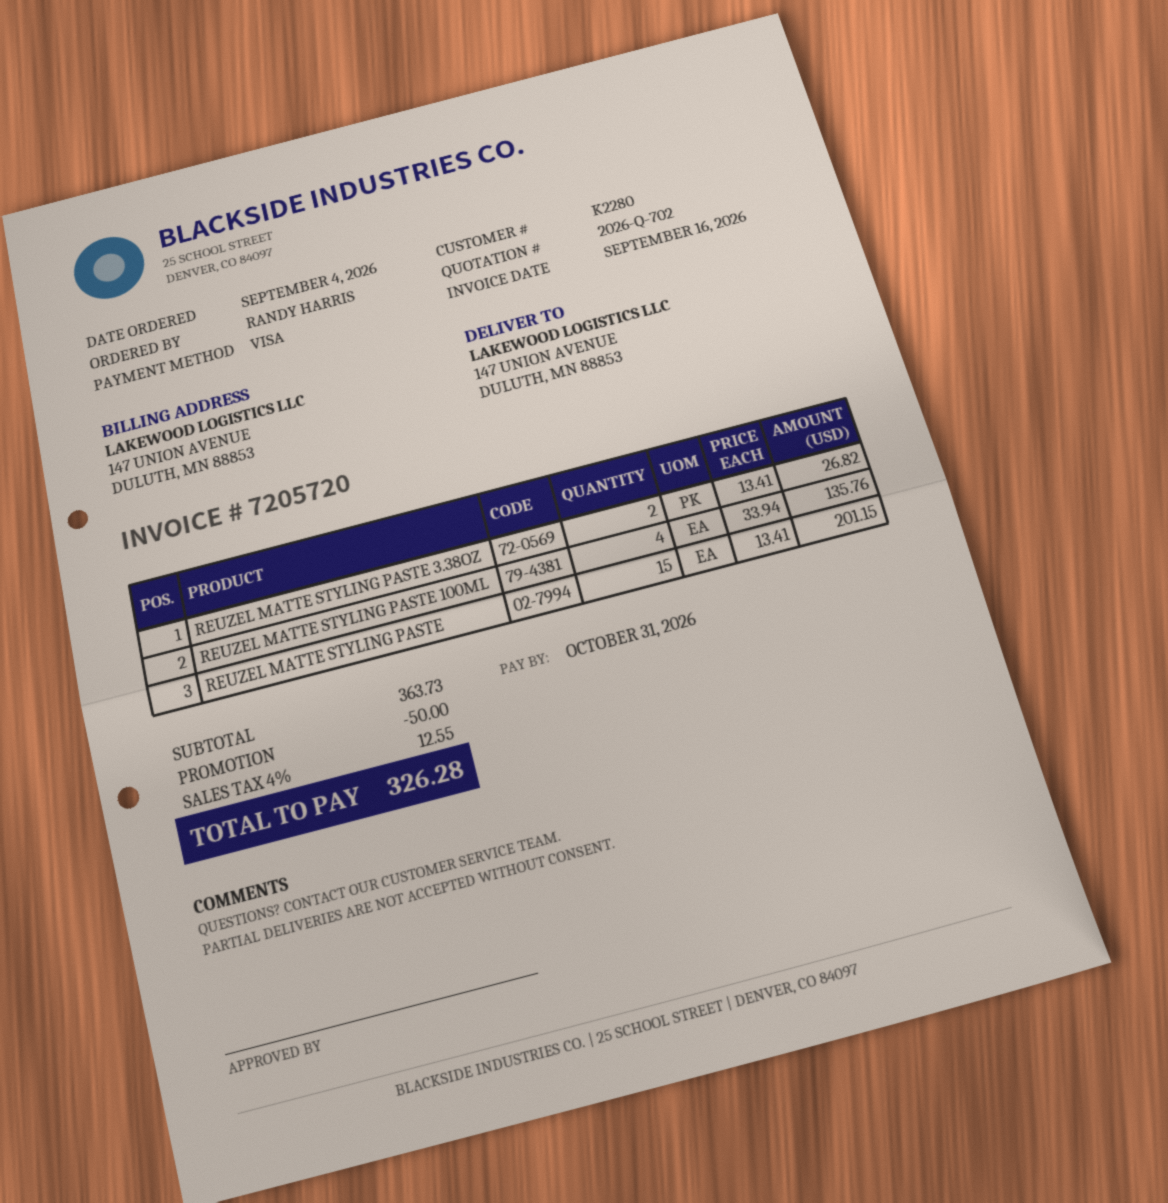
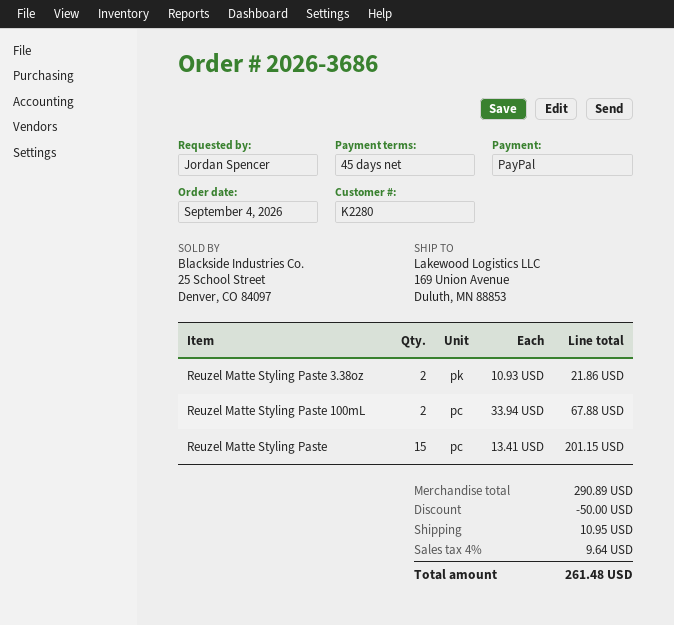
ordered by: RANDY HARRIS -> Jordan Spencer
payment method: Visa -> PayPal
ship to: 147 UNION AVENUE, DULUTH, MN 88853 -> 169 Union Avenue, Duluth, MN 88853
REUZEL MATTE STYLING PASTE 3.38OZ: 2 x 13.41 = 26.82 -> 2 x 10.93 = 21.86
REUZEL MATTE STYLING PASTE 100ML: 4 x 33.94 = 135.76 -> 2 x 33.94 = 67.88
subtotal: 363.73 -> 290.89
shipping: none -> 10.95
tax: 4% = 12.55 -> 4% = 9.64
total: 326.28 -> 261.48

